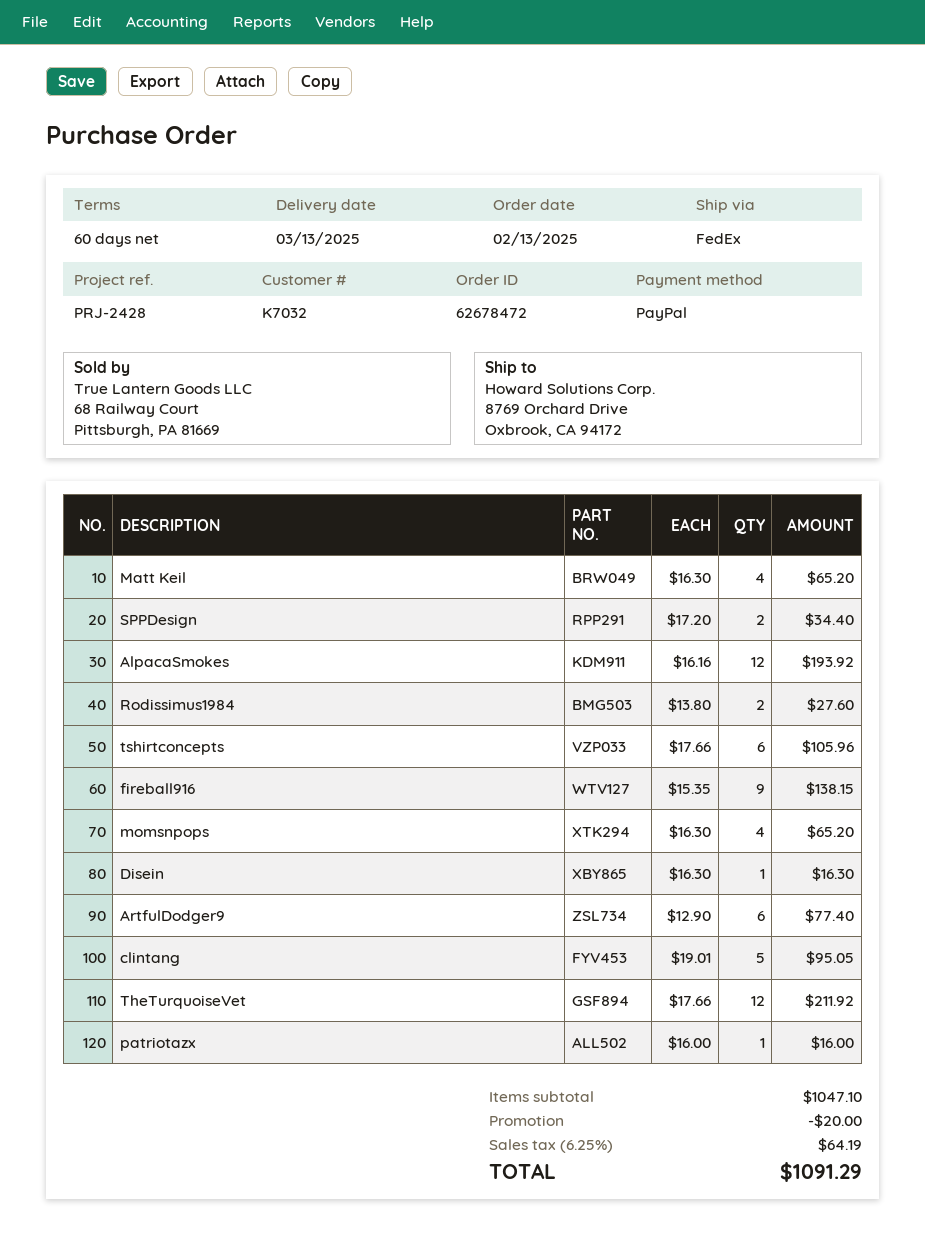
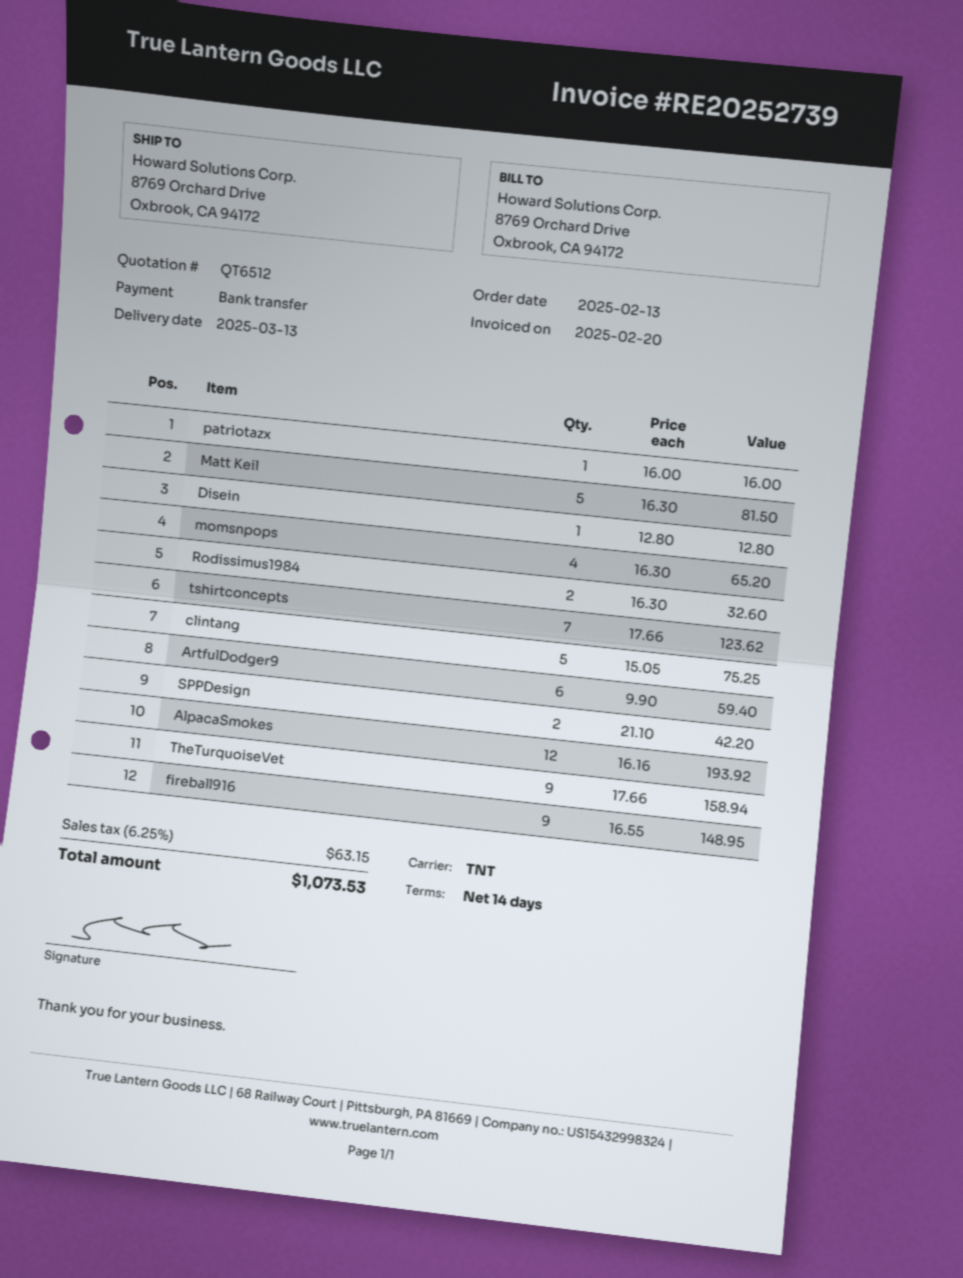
payment terms: 60 days -> 14 days
payment method: PayPal -> bank transfer
shipping method: FedEx -> TNT
Matt Keil: 4 x 16.30 = 65.20 -> 5 x 16.30 = 81.50
SPPDesign: 2 x 17.20 = 34.40 -> 2 x 21.10 = 42.20
Rodissimus1984: 2 x 13.80 = 27.60 -> 2 x 16.30 = 32.60
tshirtconcepts: 6 x 17.66 = 105.96 -> 7 x 17.66 = 123.62
fireball916: 9 x 15.35 = 138.15 -> 9 x 16.55 = 148.95
Disein: 1 x 16.30 = 16.30 -> 1 x 12.80 = 12.80
ArtfulDodger9: 6 x 12.90 = 77.40 -> 6 x 9.90 = 59.40
clintang: 5 x 19.01 = 95.05 -> 5 x 15.05 = 75.25
TheTurquoiseVet: 12 x 17.66 = 211.92 -> 9 x 17.66 = 158.94
discount: 20.00 -> none
tax: 6.25% = 64.19 -> 6.25% = 63.15
total: 1091.29 -> 1073.53

